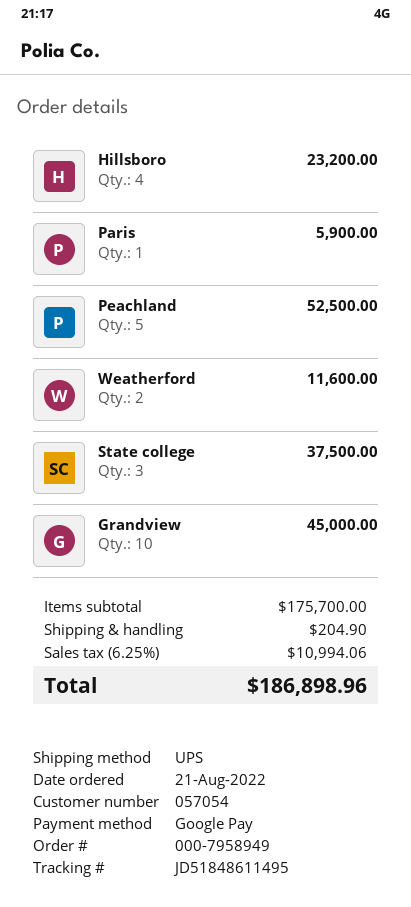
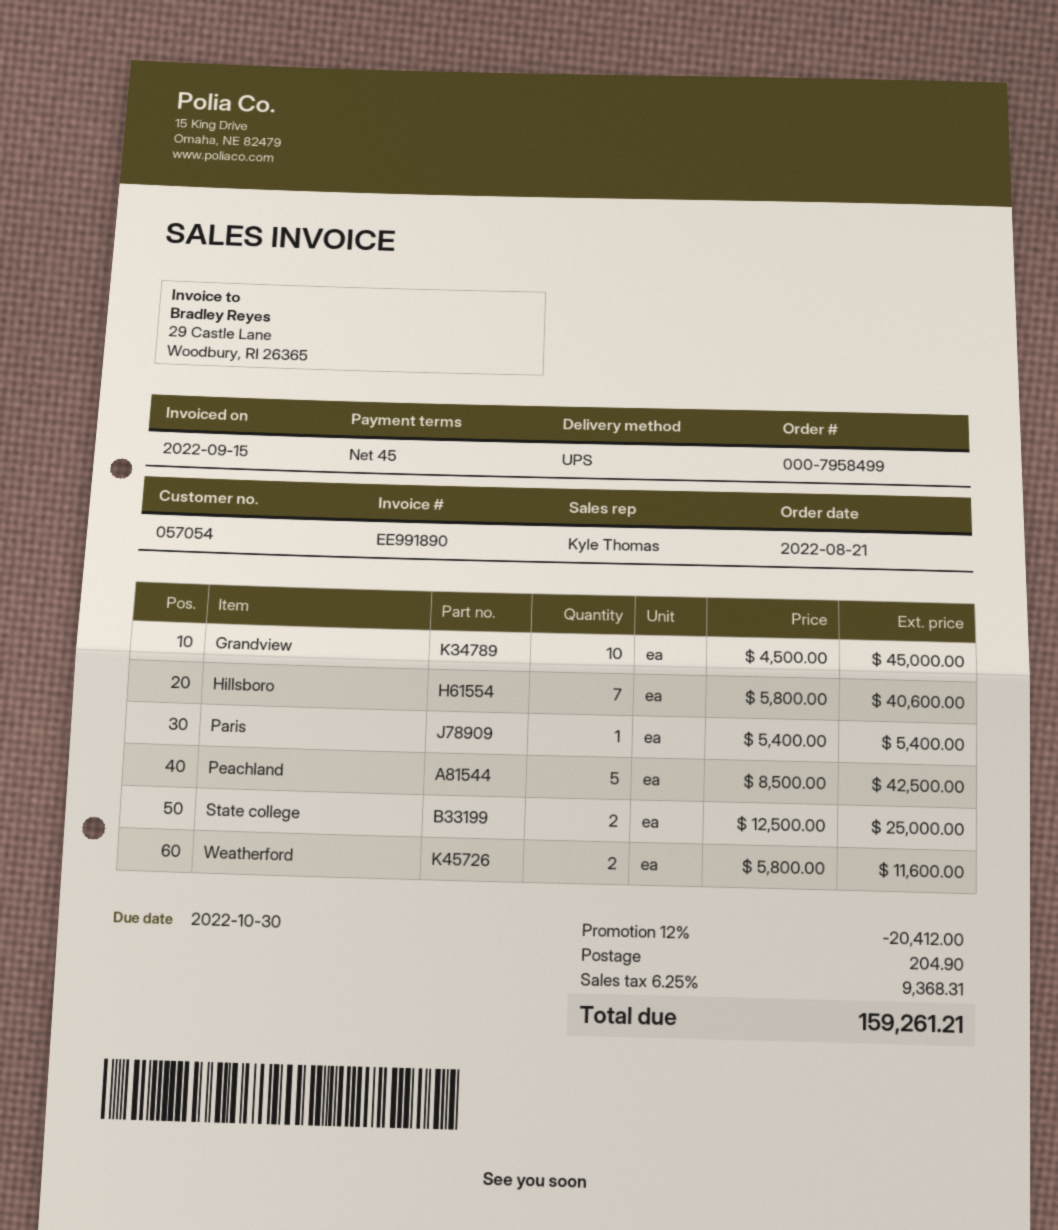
order number: 000-7958949 -> 000-7958499
Hillsboro: 4 for 23200.00 -> 7 for 40600.00
Paris: 1 for 5900.00 -> 1 for 5400.00
Peachland: 5 for 52500.00 -> 5 for 42500.00
State college: 3 for 37500.00 -> 2 for 25000.00
discount: none -> 12% = 20412.00
tax: 6.25% = 10994.06 -> 6.25% = 9368.31
total: 186898.96 -> 159261.21

